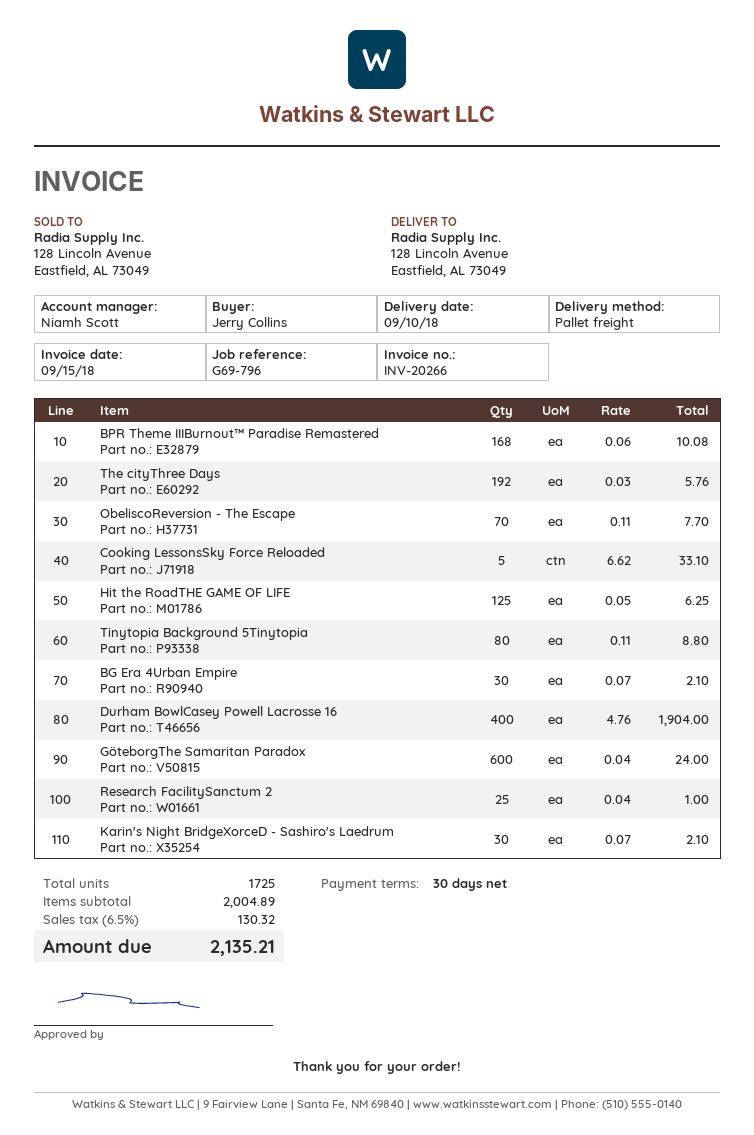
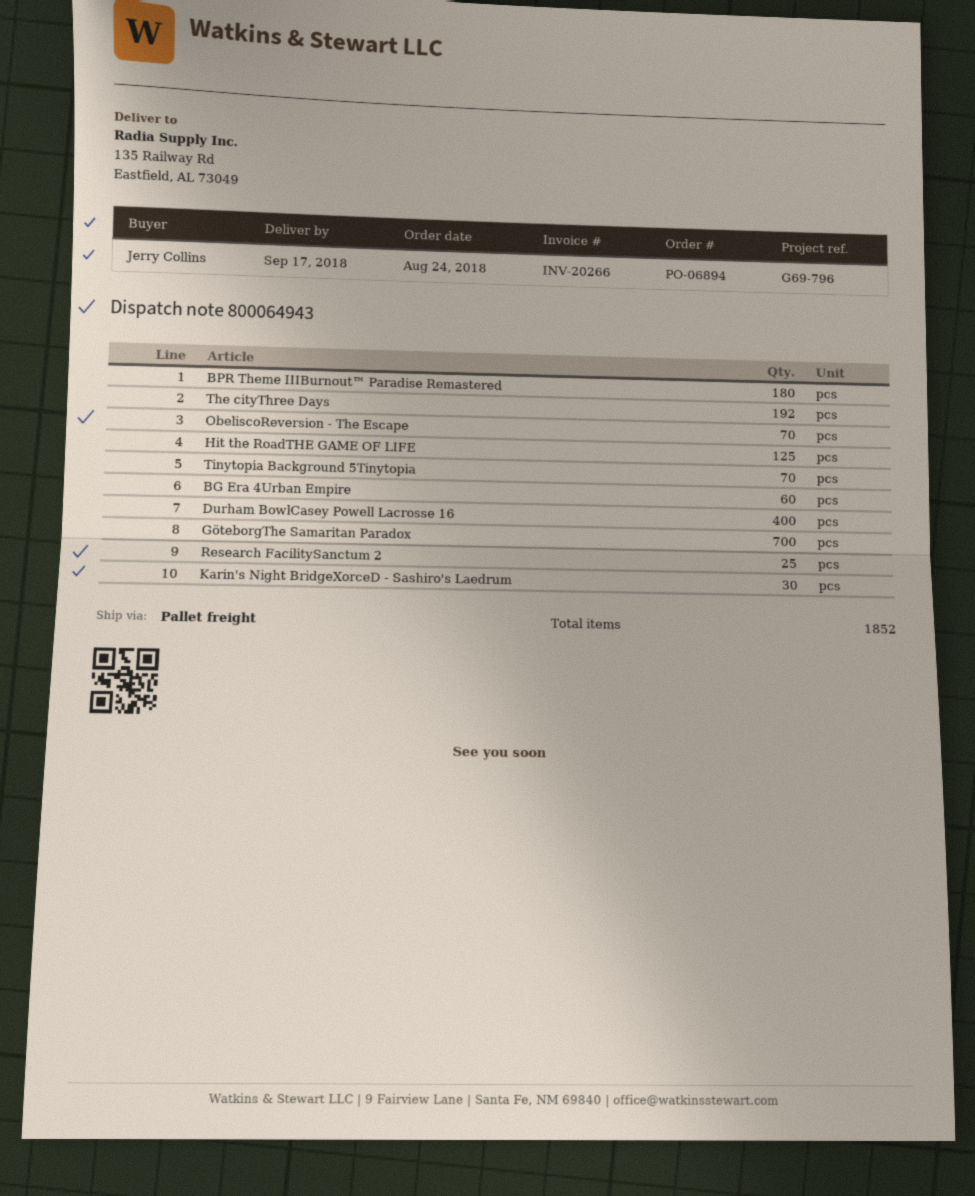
delivery date: 2018-09-10 -> 2018-09-17
ship to: 128 Lincoln Avenue, Eastfield, AL 73049 -> 135 Railway Rd, Eastfield, AL 73049
BPR Theme IIIBurnout™ Paradise Remastered: 168 -> 180
Cooking LessonsSky Force Reloaded: 5 -> none
Tinytopia Background 5Tinytopia: 80 -> 70
BG Era 4Urban Empire: 30 -> 60
GöteborgThe Samaritan Paradox: 600 -> 700
total quantity: 1725 -> 1852

